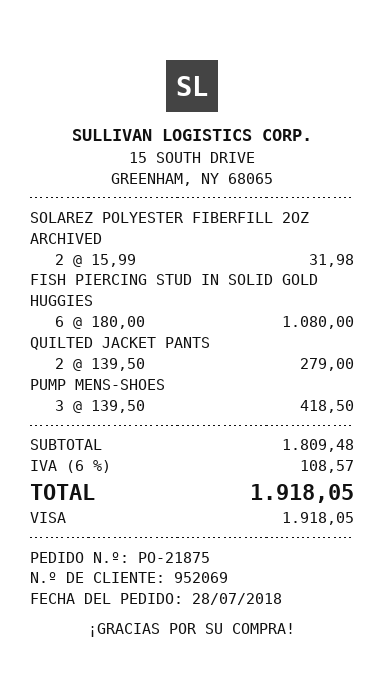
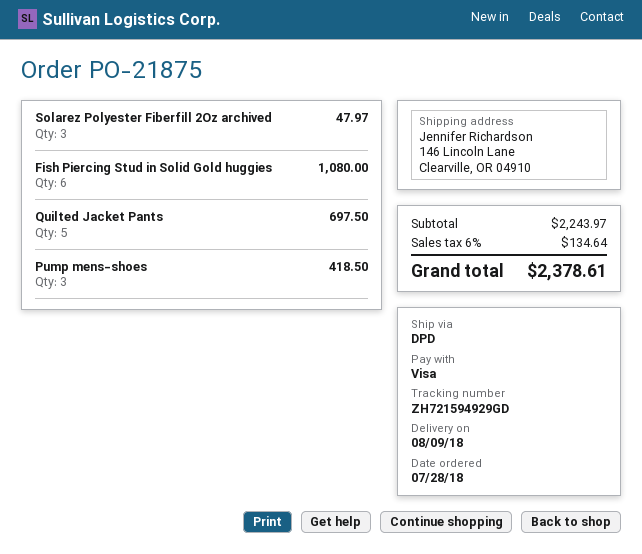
SOLAREZ POLYESTER FIBERFILL 2OZ ARCHIVED: 2 for 31.98 -> 3 for 47.97
QUILTED JACKET PANTS: 2 for 279.00 -> 5 for 697.50
subtotal: 1809.48 -> 2243.97
tax: 6% = 108.57 -> 6% = 134.64
total: 1918.05 -> 2378.61

